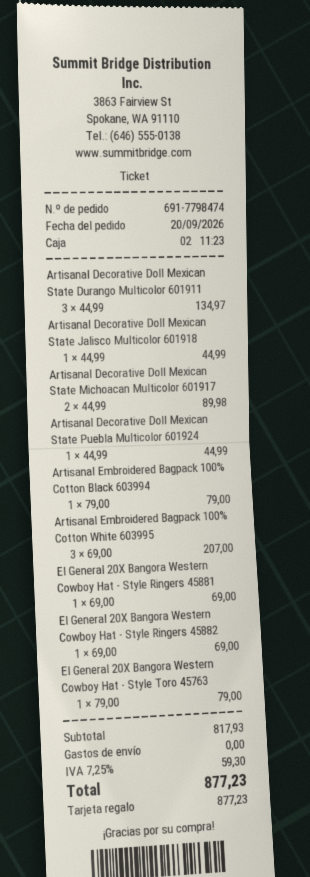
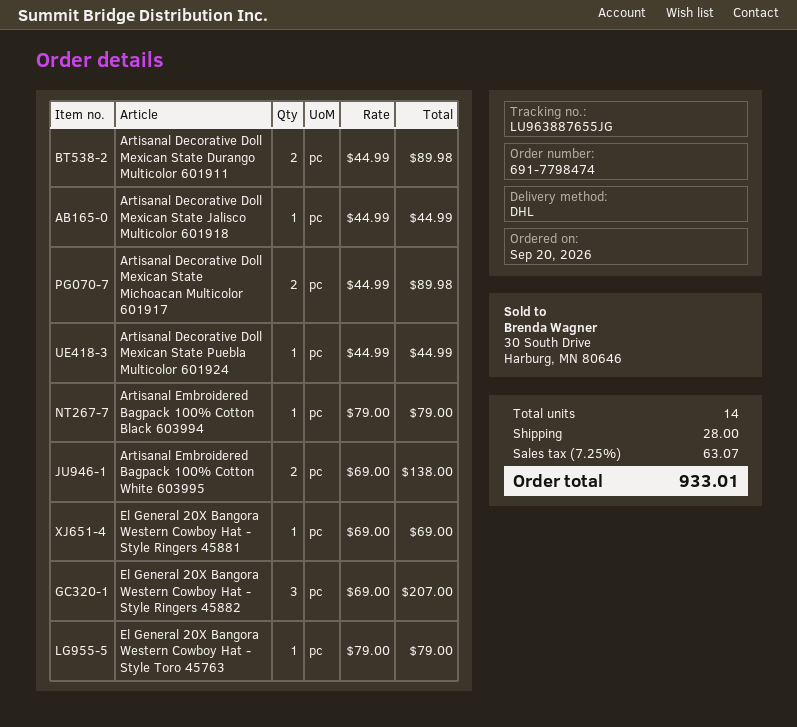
Artisanal Decorative Doll Mexican State Durango Multicolor 601911: 3 x 44.99 = 134.97 -> 2 x 44.99 = 89.98
Artisanal Embroidered Bagpack 100% Cotton White 603995: 3 x 69.00 = 207.00 -> 2 x 69.00 = 138.00
El General 20X Bangora Western Cowboy Hat - Style Ringers 45882: 1 x 69.00 = 69.00 -> 3 x 69.00 = 207.00
shipping: 0.00 -> 28.00
tax: 7.25% = 59.30 -> 7.25% = 63.07
total: 877.23 -> 933.01

